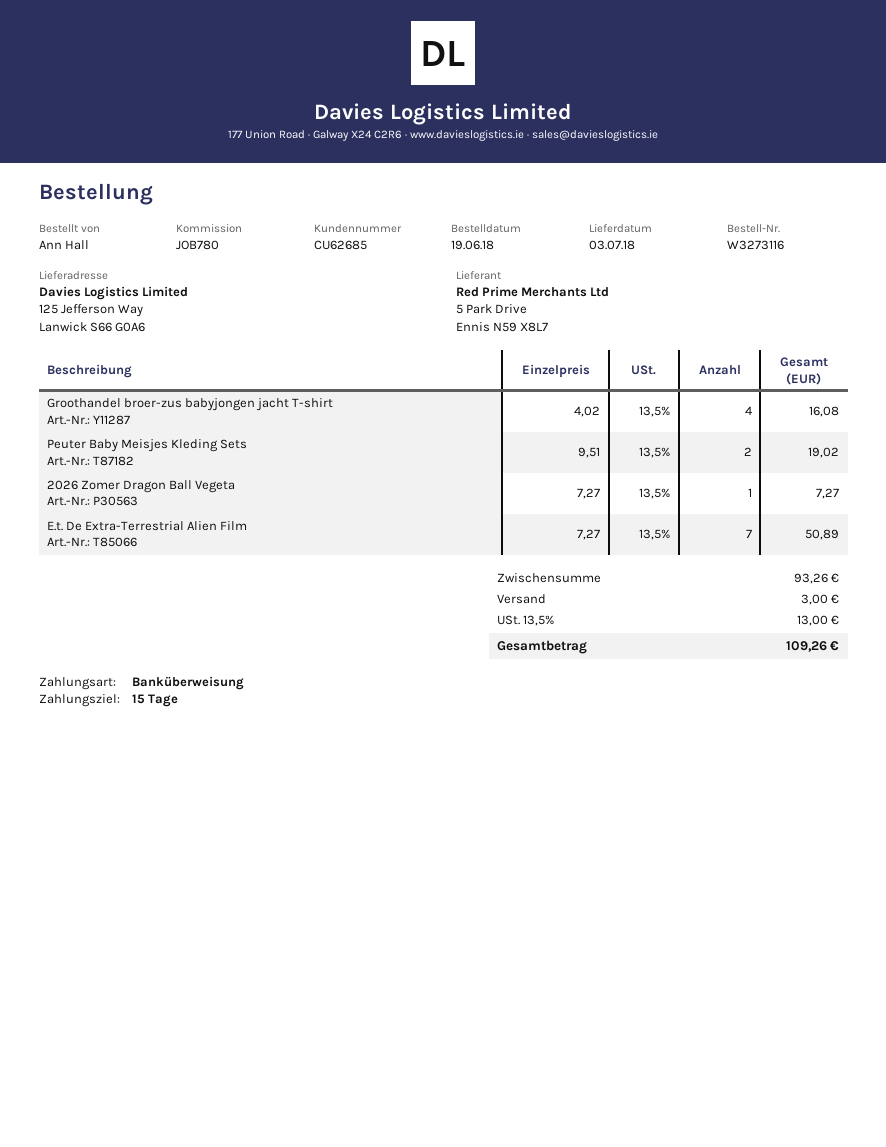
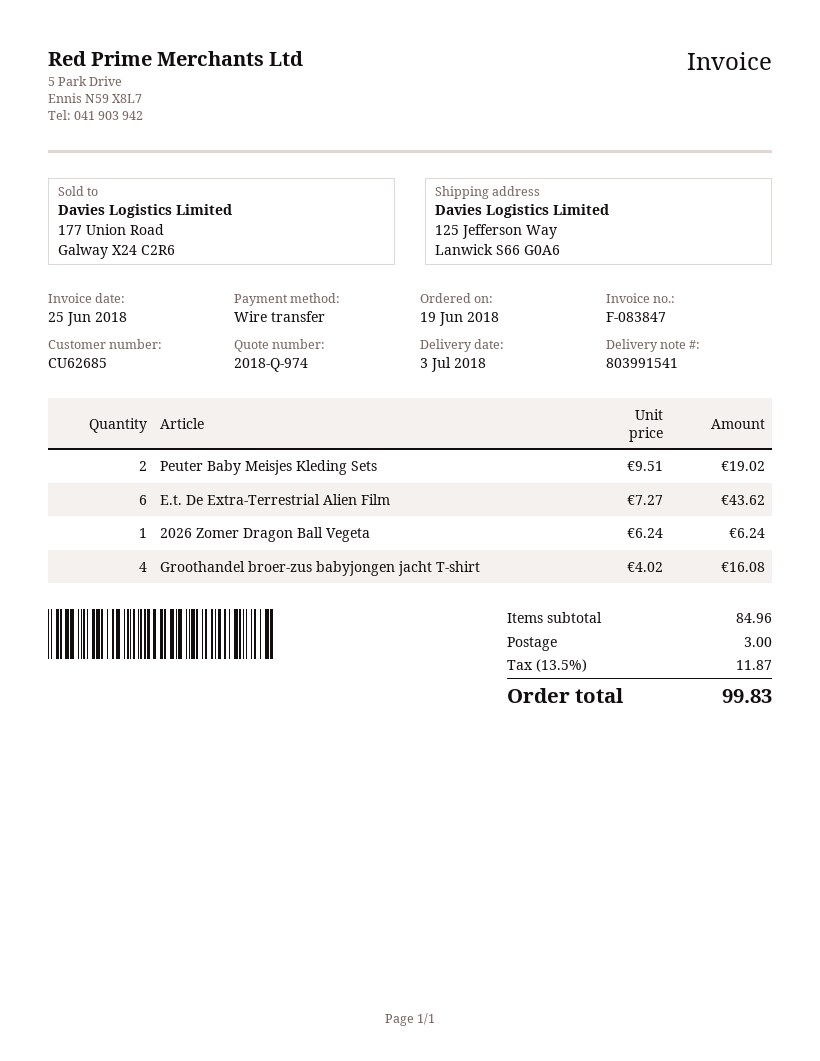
2026 Zomer Dragon Ball Vegeta: 1 x 7.27 = 7.27 -> 1 x 6.24 = 6.24
E.t. De Extra-Terrestrial Alien Film: 7 x 7.27 = 50.89 -> 6 x 7.27 = 43.62
subtotal: 93.26 -> 84.96
tax: 13.5% = 13.00 -> 13.5% = 11.87
total: 109.26 -> 99.83

